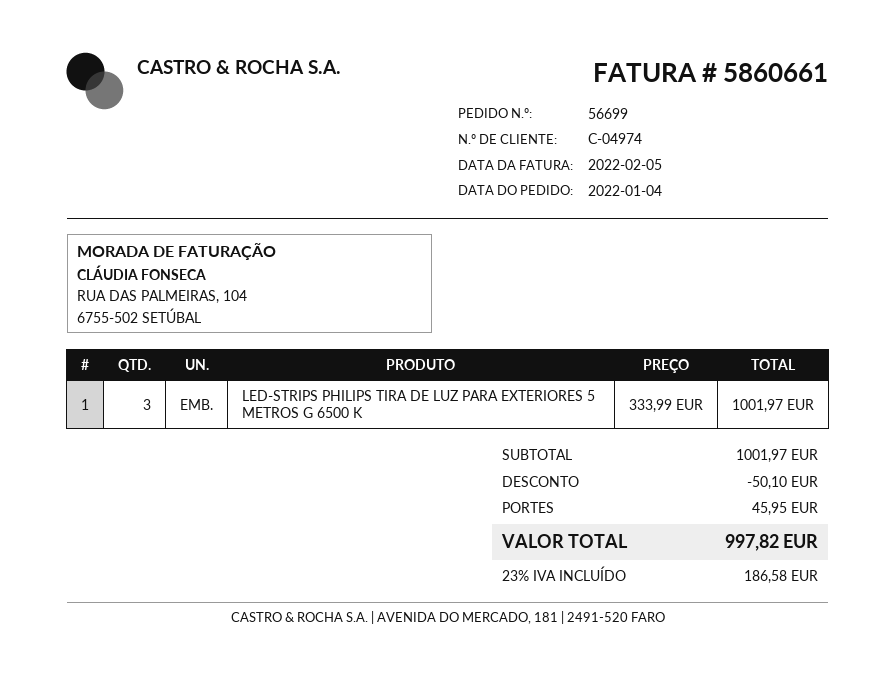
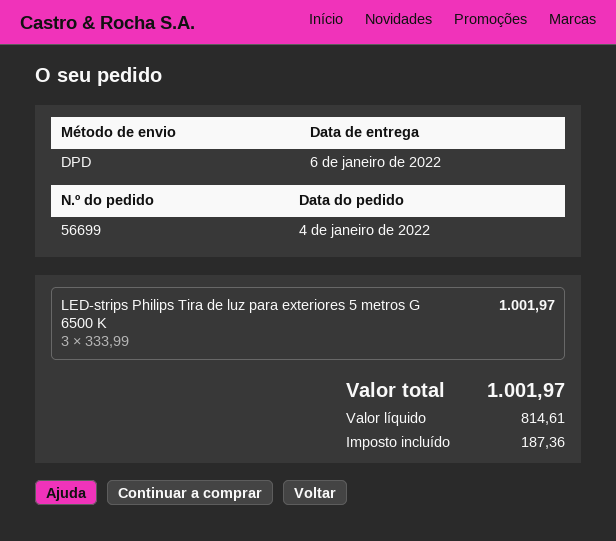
discount: 50.10 -> none
shipping: 45.95 -> none
tax: 186.58 -> 187.36
total: 997.82 -> 1001.97

